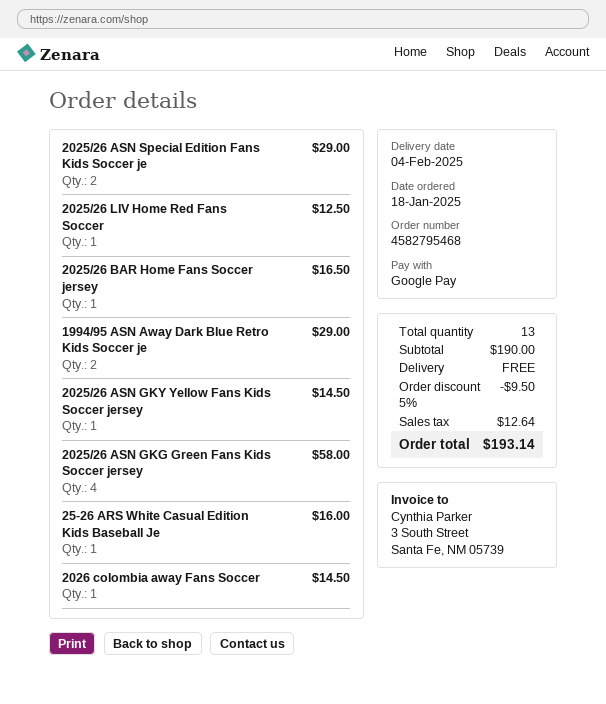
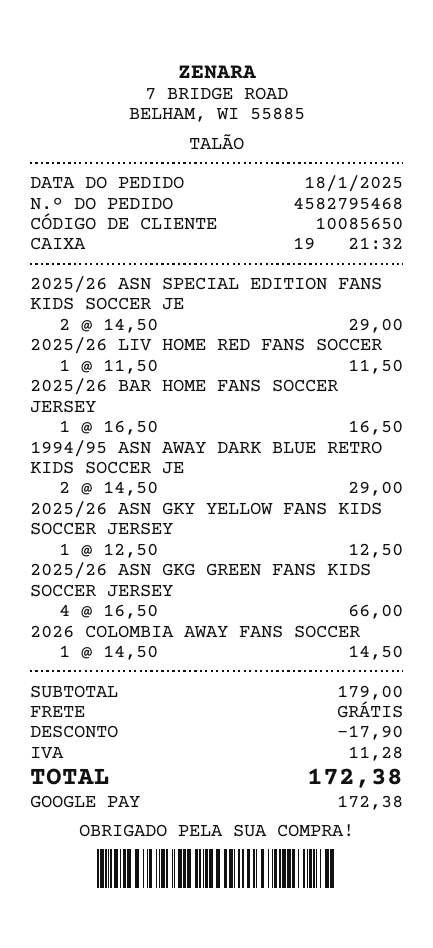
2025/26 LIV Home Red Fans Soccer: 1 for 12.50 -> 1 for 11.50
2025/26 ASN GKY Yellow Fans Kids Soccer jersey: 1 for 14.50 -> 1 for 12.50
2025/26 ASN GKG Green Fans Kids Soccer jersey: 4 for 58.00 -> 4 for 66.00
25-26 ARS White Casual Edition Kids Baseball Je: 1 for 16.00 -> none
subtotal: 190.00 -> 179.00
discount: 9.50 -> 17.90
tax: 12.64 -> 11.28
total: 193.14 -> 172.38

